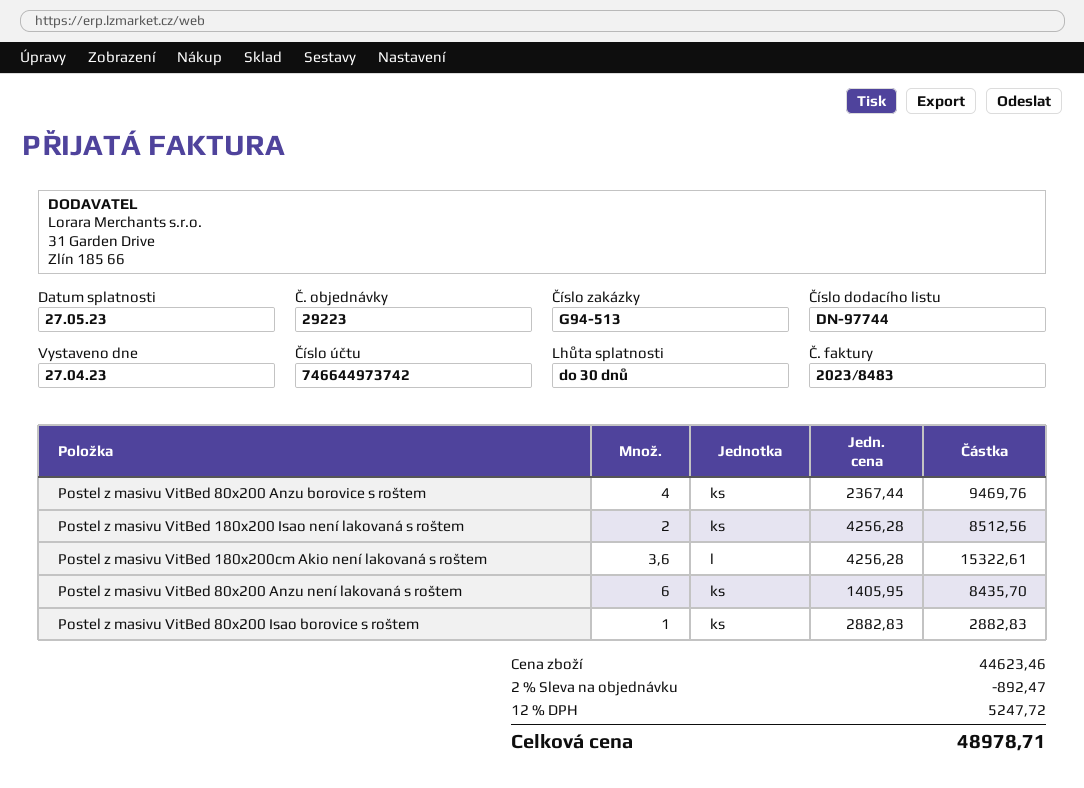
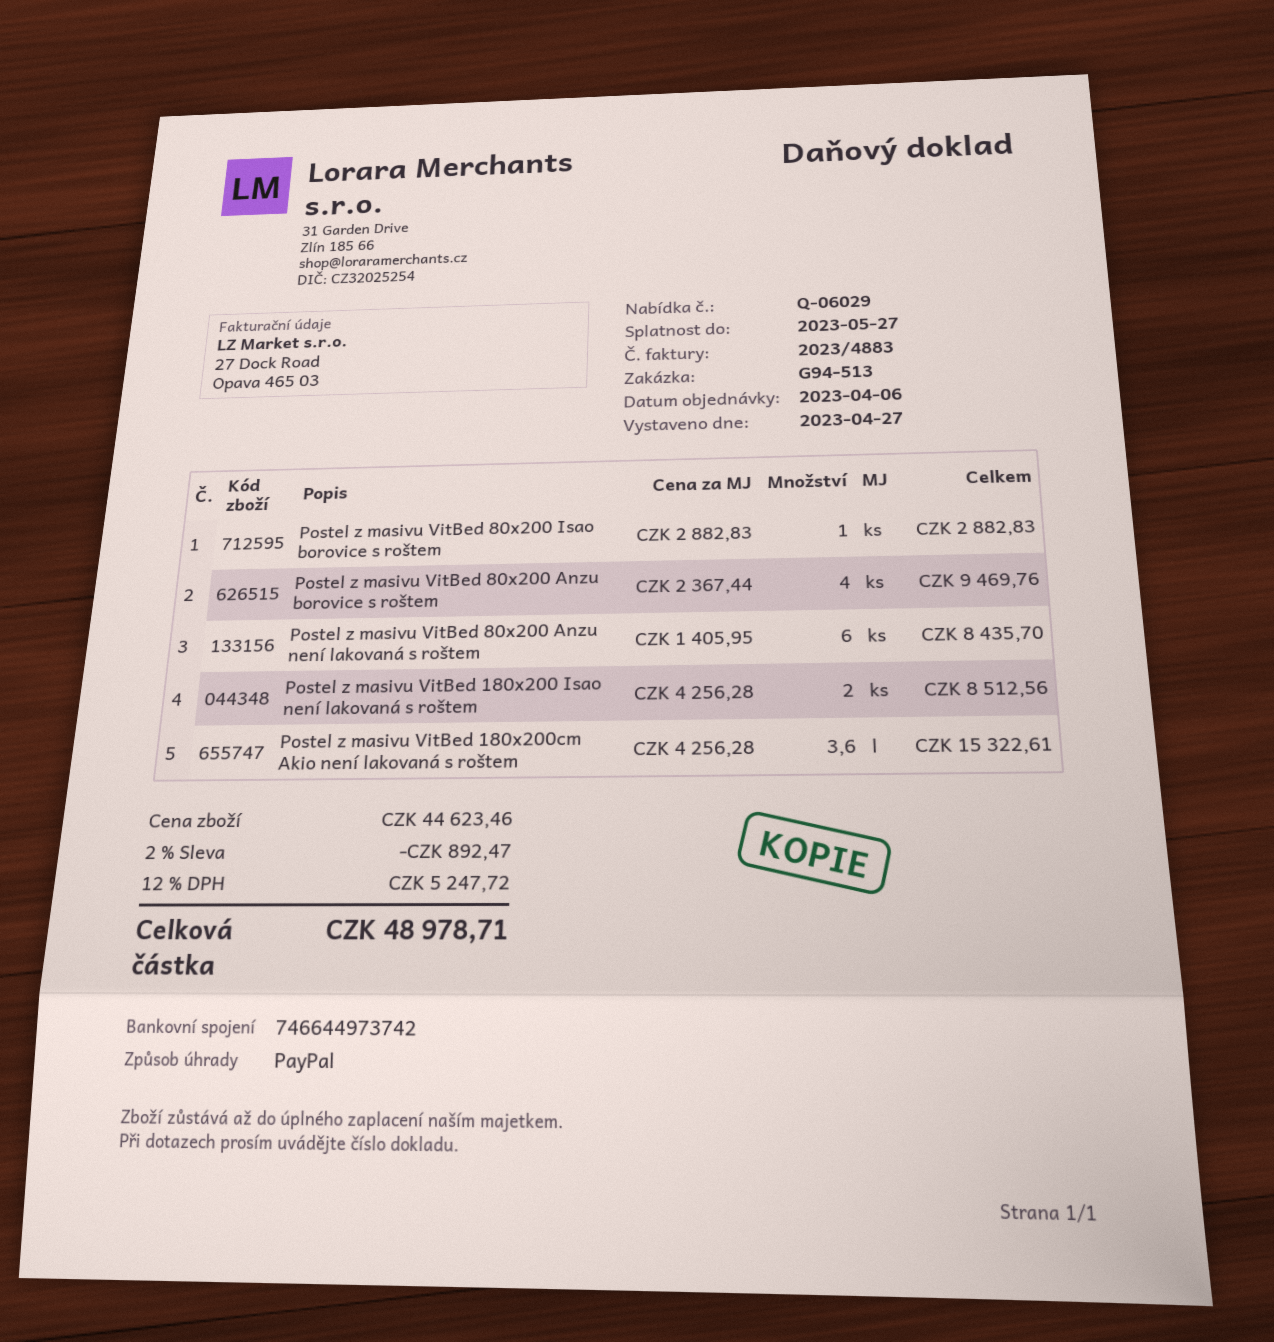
invoice number: 2023/8483 -> 2023/4883

